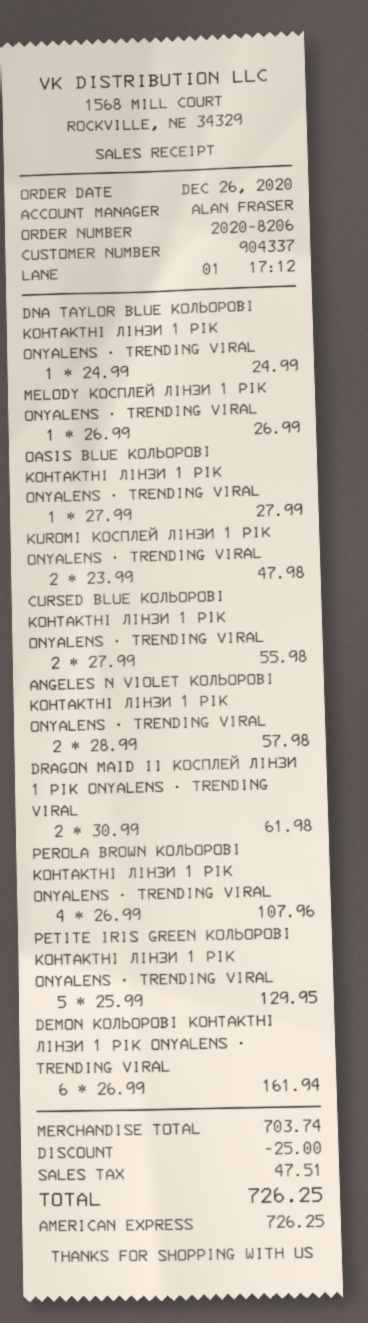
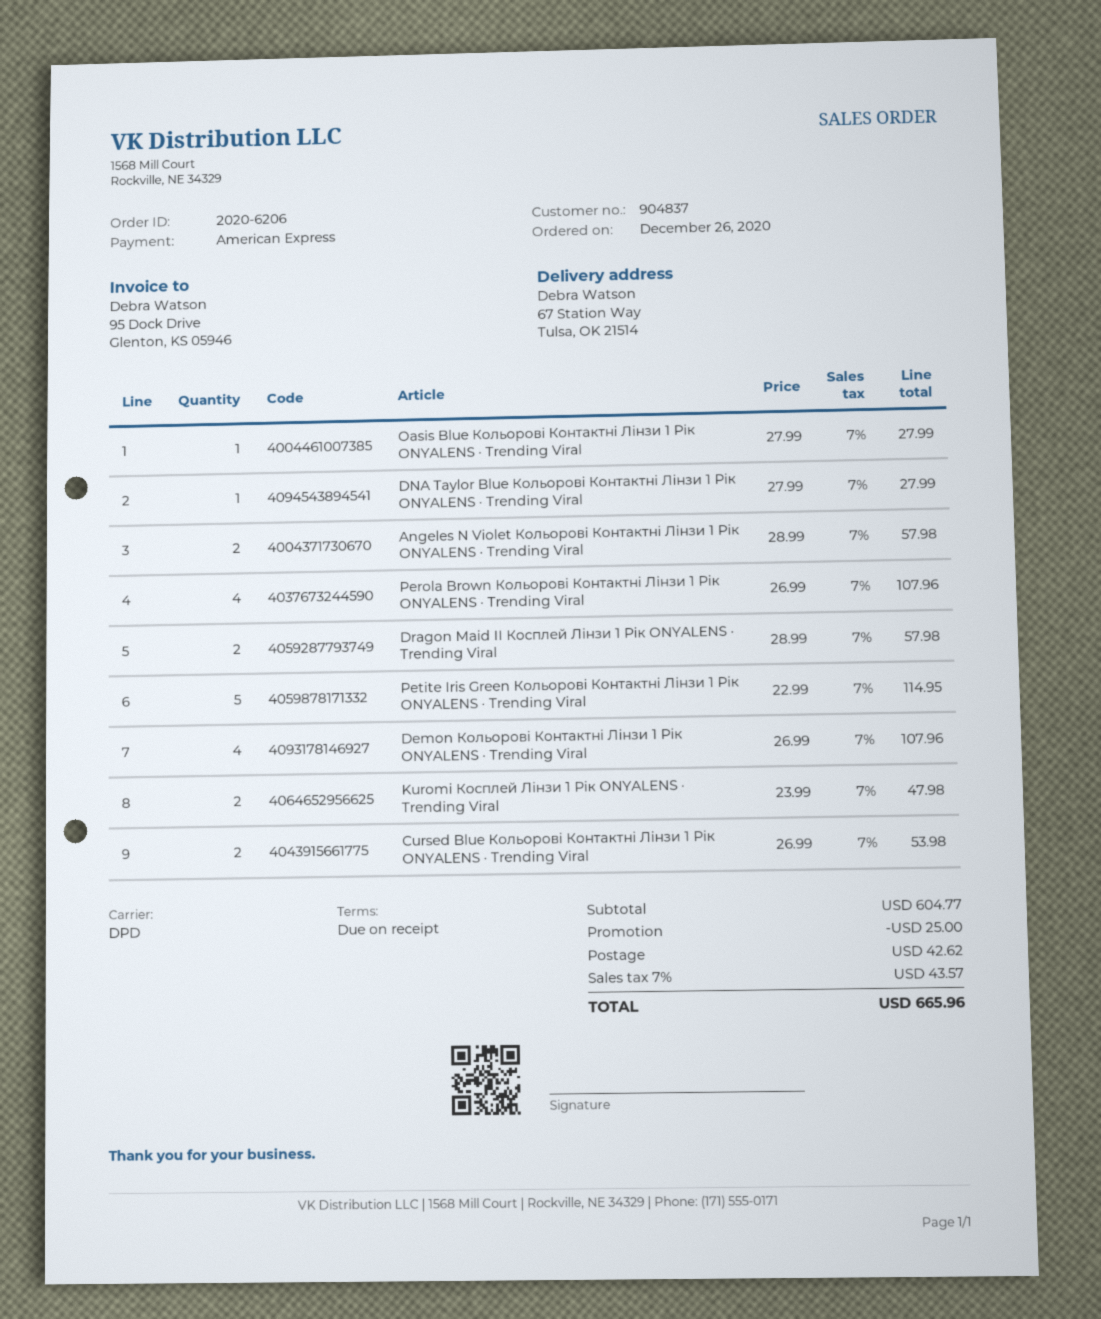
order number: 2020-8206 -> 2020-6206
customer number: 904337 -> 904837
DNA TAYLOR BLUE КОЛЬОРОВІ КОНТАКТНІ ЛІНЗИ 1 РІК ONYALENS · TRENDING VIRAL: 1 x 24.99 = 24.99 -> 1 x 27.99 = 27.99
MELODY КОСПЛЕЙ ЛІНЗИ 1 РІК ONYALENS · TRENDING VIRAL: 1 x 26.99 = 26.99 -> none
CURSED BLUE КОЛЬОРОВІ КОНТАКТНІ ЛІНЗИ 1 РІК ONYALENS · TRENDING VIRAL: 2 x 27.99 = 55.98 -> 2 x 26.99 = 53.98
DRAGON MAID II КОСПЛЕЙ ЛІНЗИ 1 РІК ONYALENS · TRENDING VIRAL: 2 x 30.99 = 61.98 -> 2 x 28.99 = 57.98
PETITE IRIS GREEN КОЛЬОРОВІ КОНТАКТНІ ЛІНЗИ 1 РІК ONYALENS · TRENDING VIRAL: 5 x 25.99 = 129.95 -> 5 x 22.99 = 114.95
DEMON КОЛЬОРОВІ КОНТАКТНІ ЛІНЗИ 1 РІК ONYALENS · TRENDING VIRAL: 6 x 26.99 = 161.94 -> 4 x 26.99 = 107.96
subtotal: 703.74 -> 604.77
shipping: none -> 42.62
tax: 47.51 -> 43.57
total: 726.25 -> 665.96

